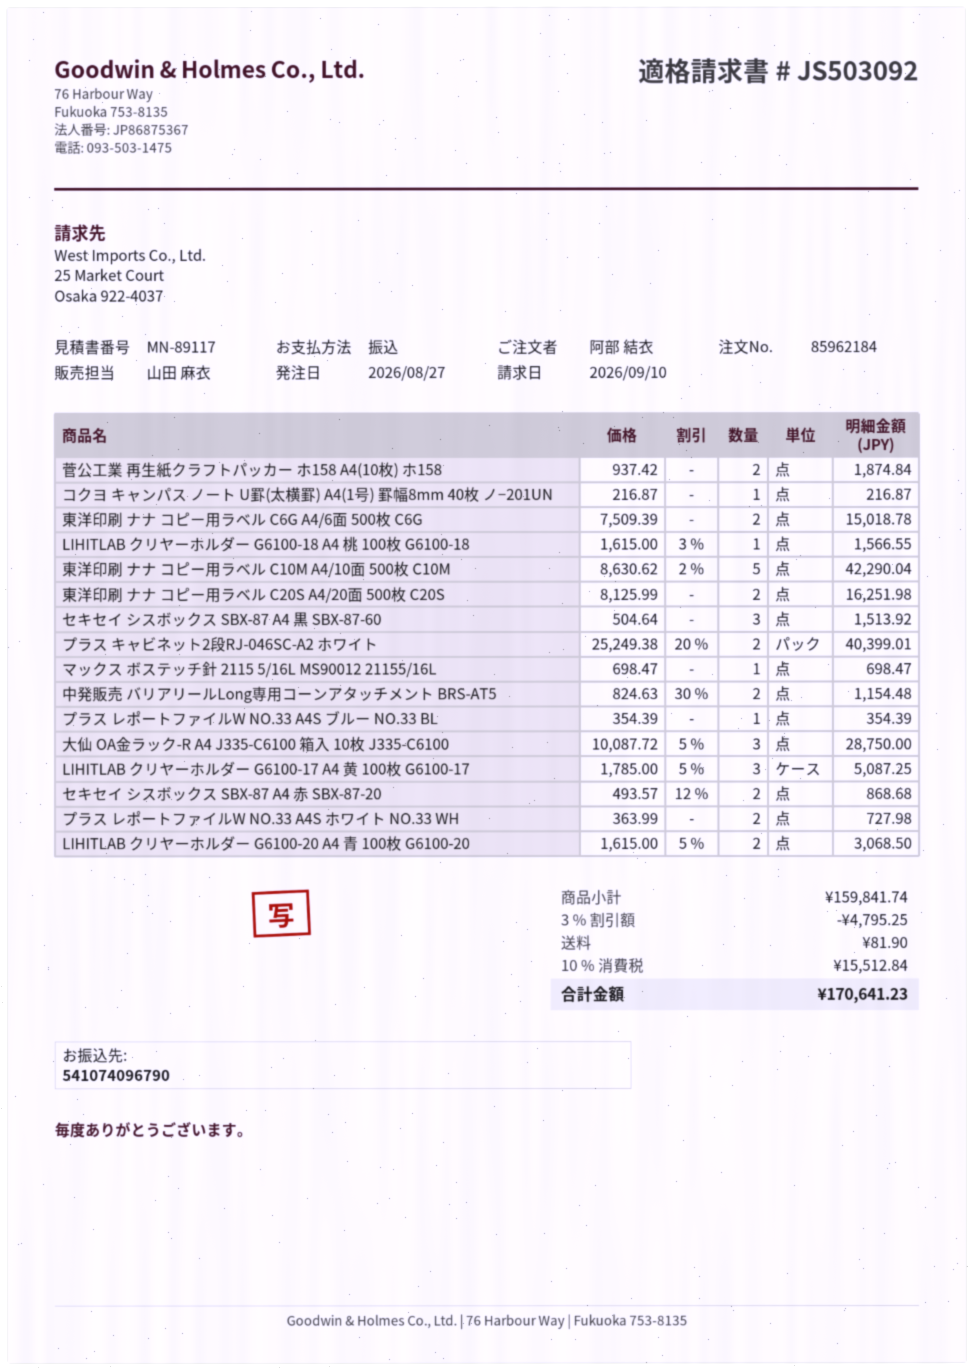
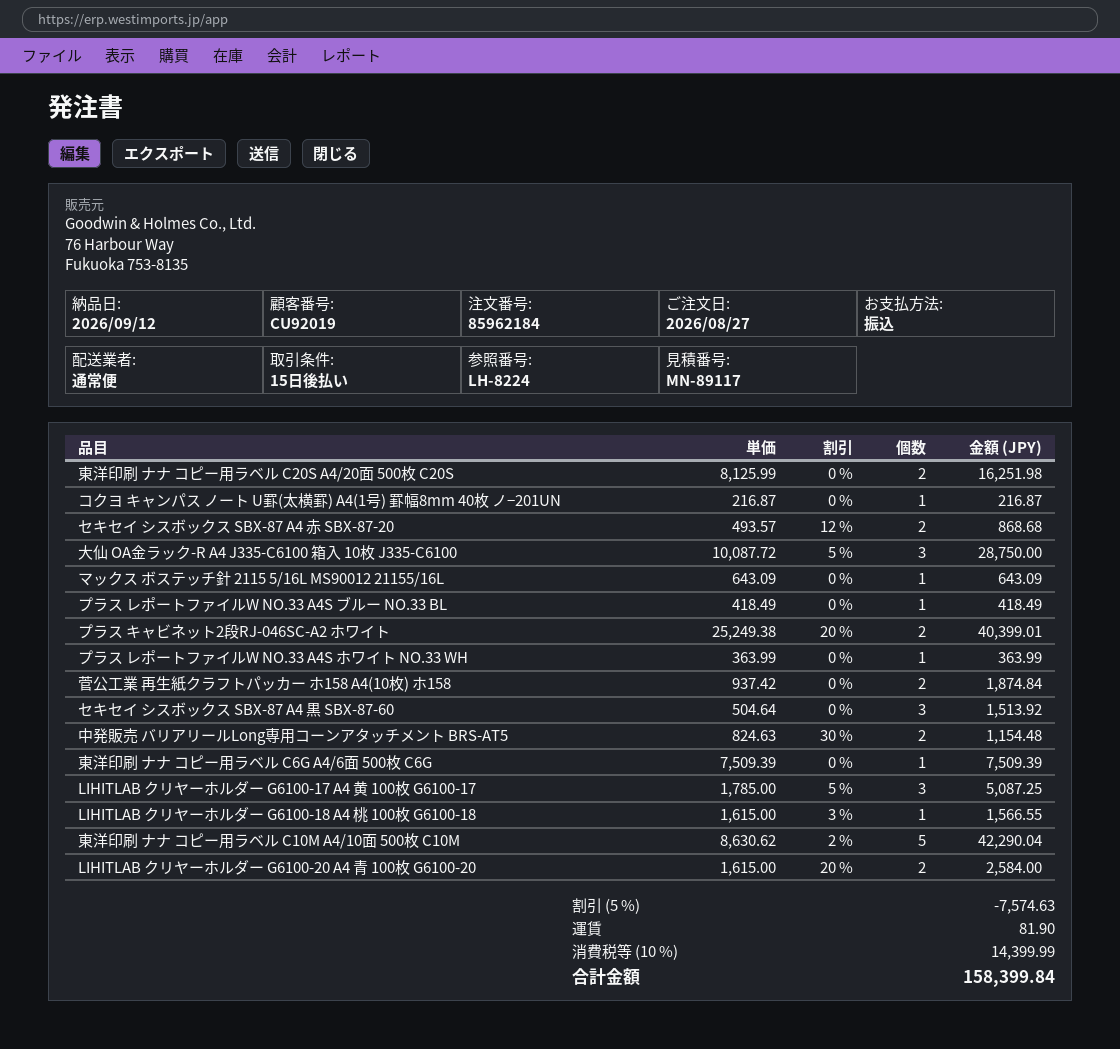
東洋印刷 ナナ コピー用ラベル C6G A4/6面 500枚 C6G: 2 x 7509.39 = 15018.78 -> 1 x 7509.39 = 7509.39
マックス ボステッチ針 2115 5/16L MS90012 21155/16L: 1 x 698.47 = 698.47 -> 1 x 643.09 = 643.09
プラス レポートファイルW NO.33 A4S ブルー NO.33 BL: 1 x 354.39 = 354.39 -> 1 x 418.49 = 418.49
プラス レポートファイルW NO.33 A4S ホワイト NO.33 WH: 2 x 363.99 = 727.98 -> 1 x 363.99 = 363.99
LIHITLAB クリヤーホルダー G6100-20 A4 青 100枚 G6100-20: 2 x 1615.00 - 5% = 3068.50 -> 2 x 1615.00 - 20% = 2584.00
discount: 3% = 4795.25 -> 5% = 7574.63
tax: 10% = 15512.84 -> 10% = 14399.99
total: 170641.23 -> 158399.84

